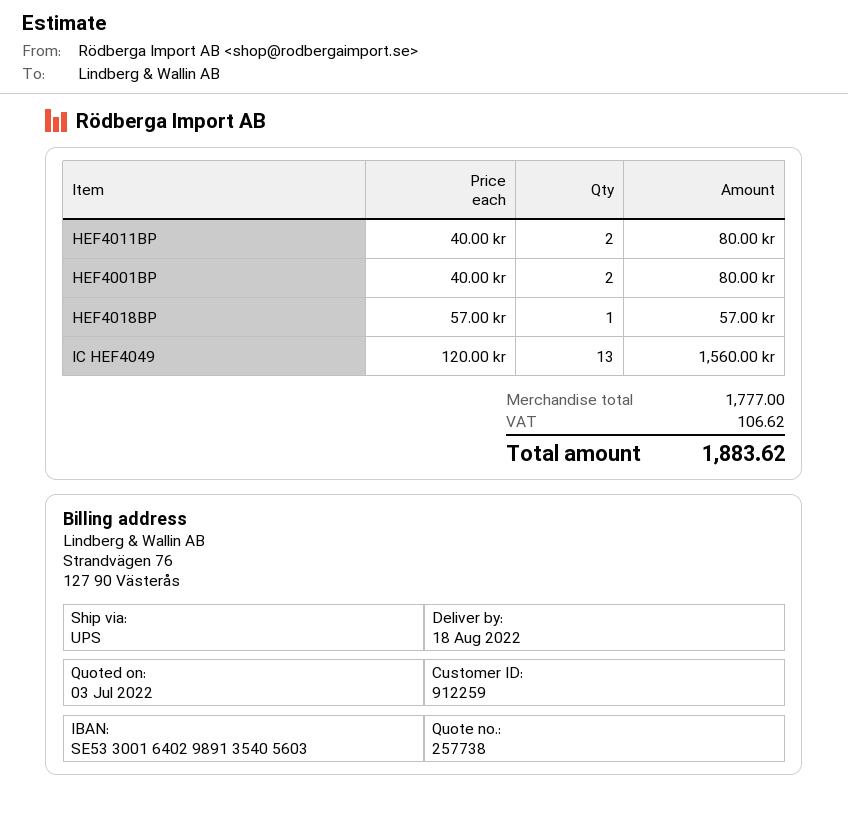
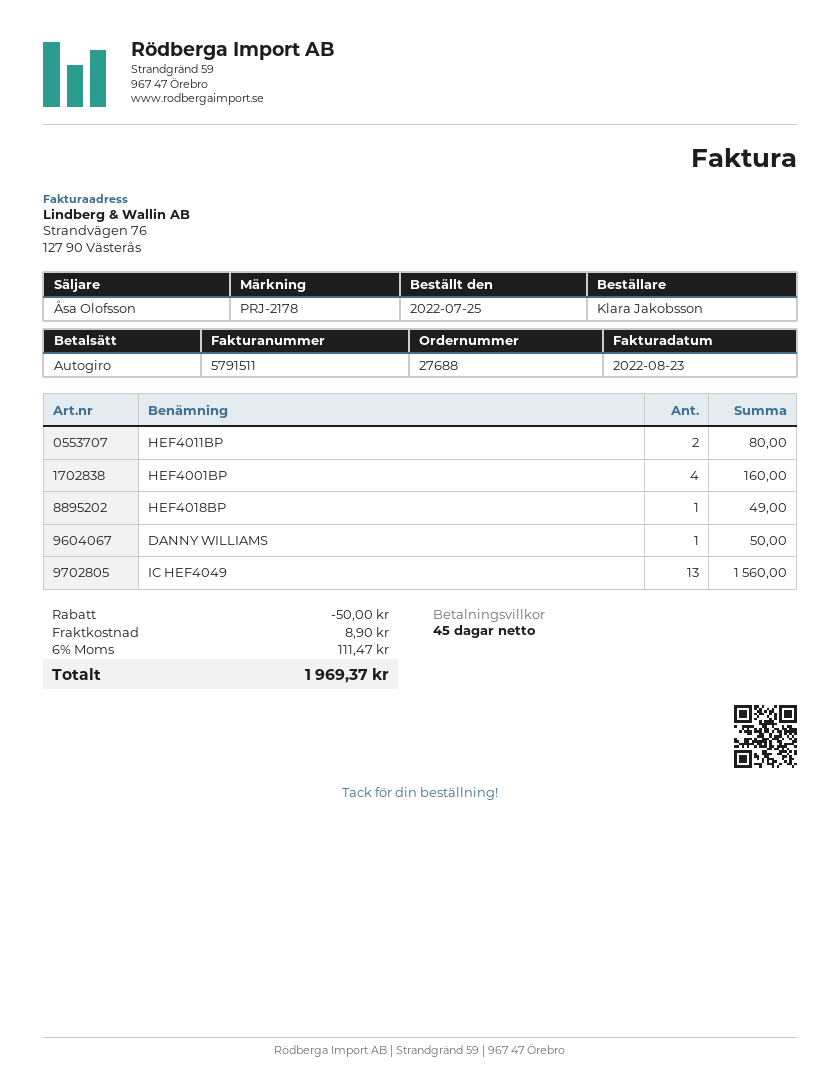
HEF4001BP: 2 for 80.00 -> 4 for 160.00
HEF4018BP: 1 for 57.00 -> 1 for 49.00
DANNY WILLIAMS: none -> 1 for 50.00
discount: none -> 50.00
shipping: none -> 8.90
tax: 106.62 -> 111.47
total: 1883.62 -> 1969.37

